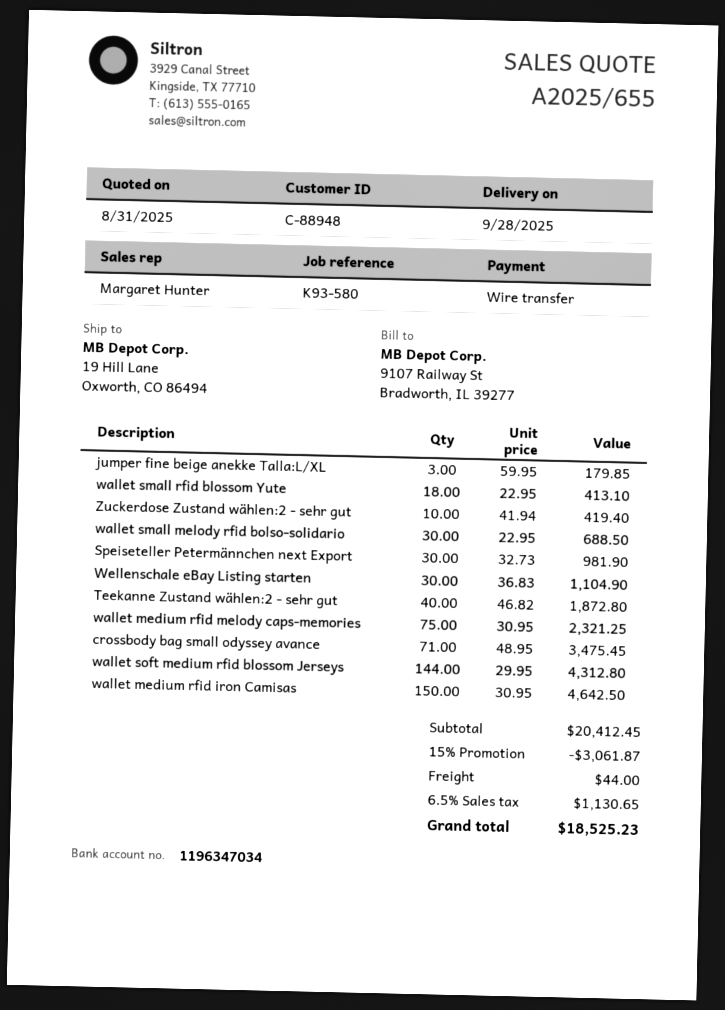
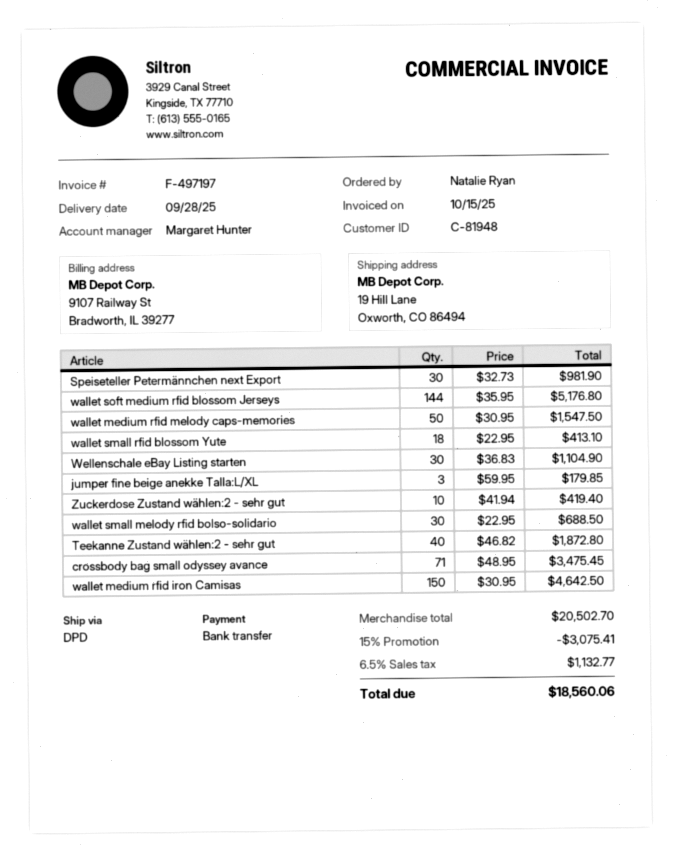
customer number: C-88948 -> C-81948
wallet medium rfid melody caps-memories: 75 x 30.95 = 2321.25 -> 50 x 30.95 = 1547.50
wallet soft medium rfid blossom Jerseys: 144 x 29.95 = 4312.80 -> 144 x 35.95 = 5176.80
subtotal: 20412.45 -> 20502.70
discount: 15% = 3061.87 -> 15% = 3075.41
shipping: 44.00 -> none
tax: 6.5% = 1130.65 -> 6.5% = 1132.77
total: 18525.23 -> 18560.06

